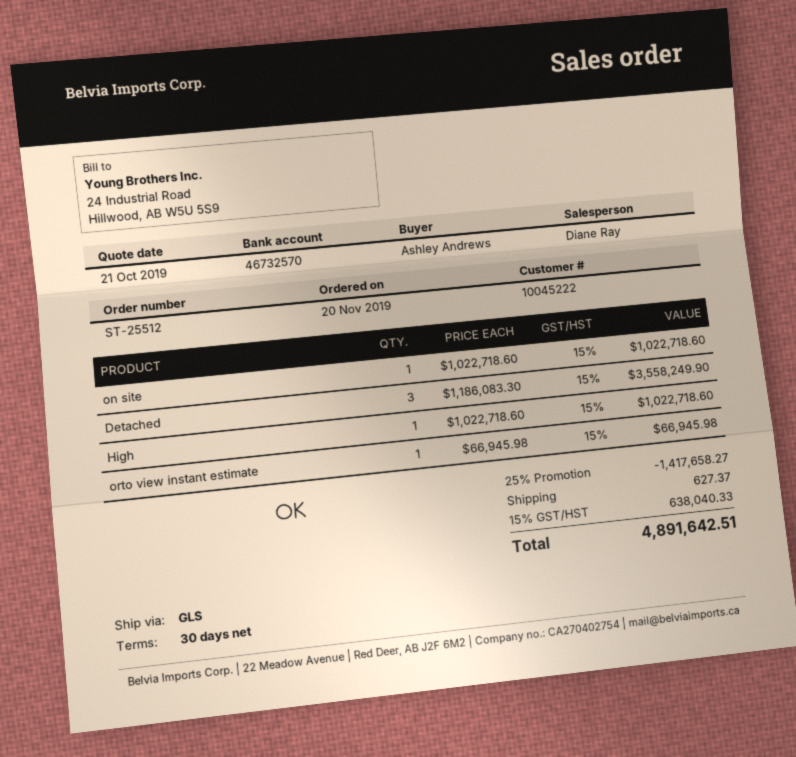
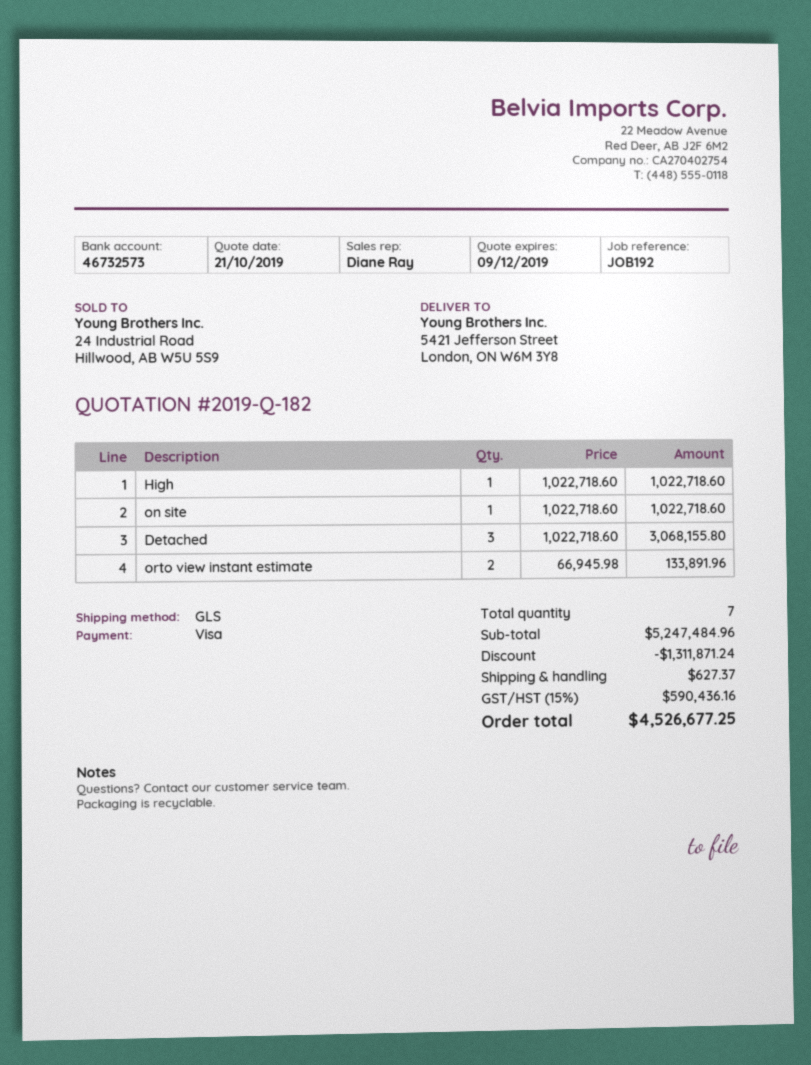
bank account: 46732570 -> 46732573
Detached: 3 x 1186083.30 = 3558249.90 -> 3 x 1022718.60 = 3068155.80
orto view instant estimate: 1 x 66945.98 = 66945.98 -> 2 x 66945.98 = 133891.96
discount: 1417658.27 -> 1311871.24
tax: 15% = 638040.33 -> 15% = 590436.16
total: 4891642.51 -> 4526677.25

